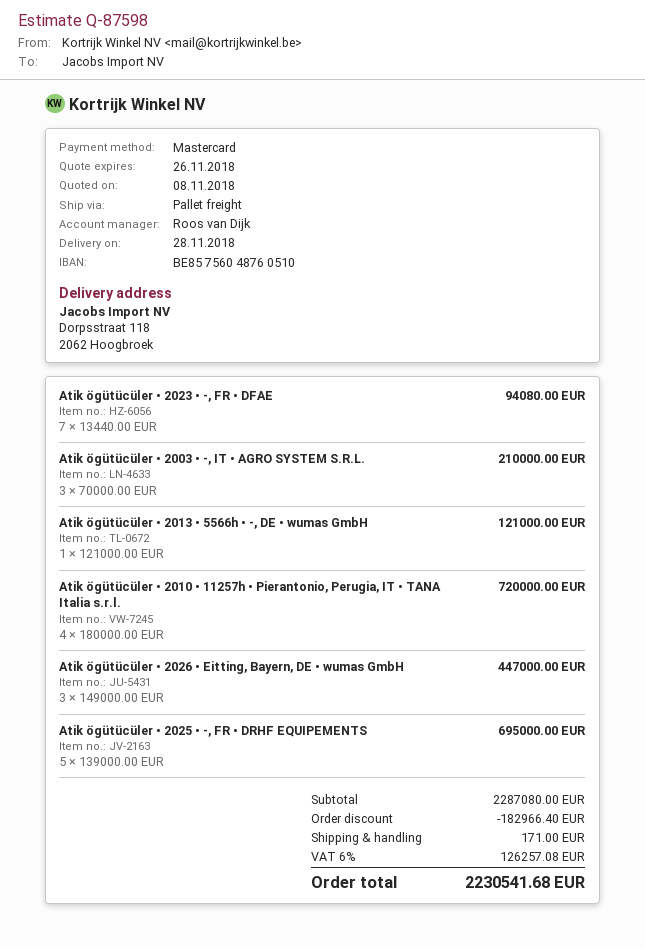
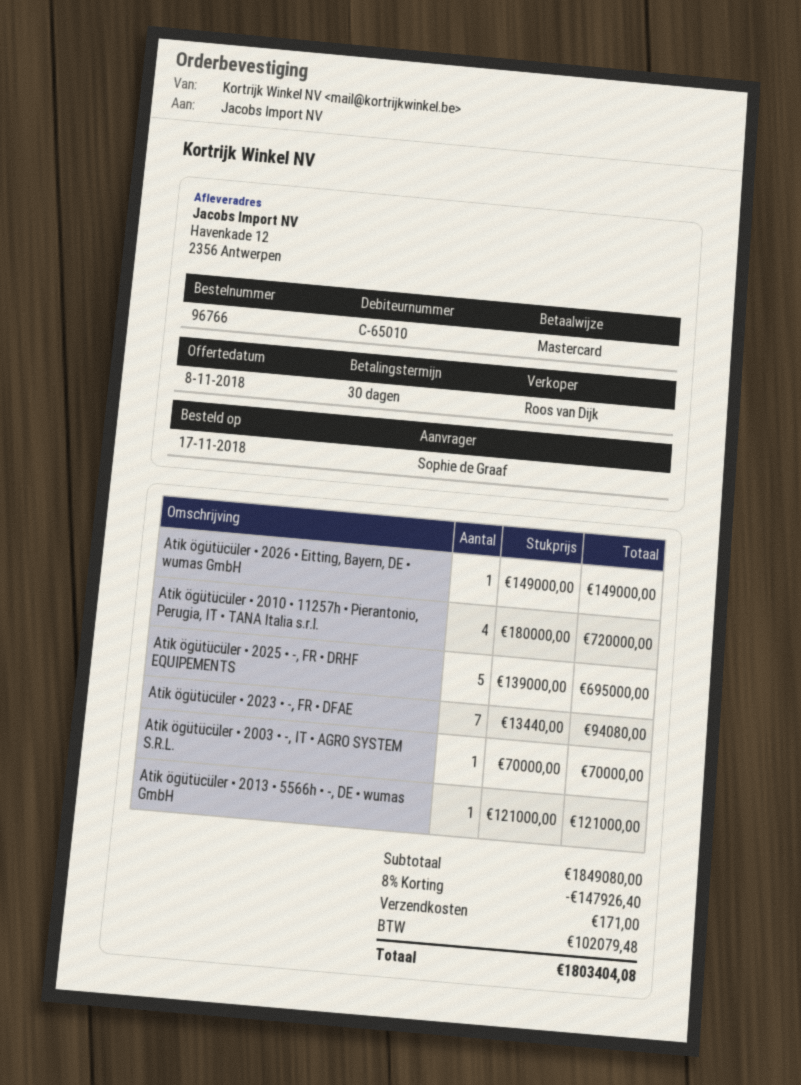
ship to: Dorpsstraat 118, 2062 Hoogbroek -> Havenkade 12, 2356 Antwerpen
Atik ögütücüler • 2003 • -, IT • AGRO SYSTEM S.R.L.: 3 x 70000.00 = 210000.00 -> 1 x 70000.00 = 70000.00
Atik ögütücüler • 2026 • Eitting, Bayern, DE • wumas GmbH: 3 x 149000.00 = 447000.00 -> 1 x 149000.00 = 149000.00
subtotal: 2287080.00 -> 1849080.00
discount: 182966.40 -> 147926.40
tax: 126257.08 -> 102079.48
total: 2230541.68 -> 1803404.08

